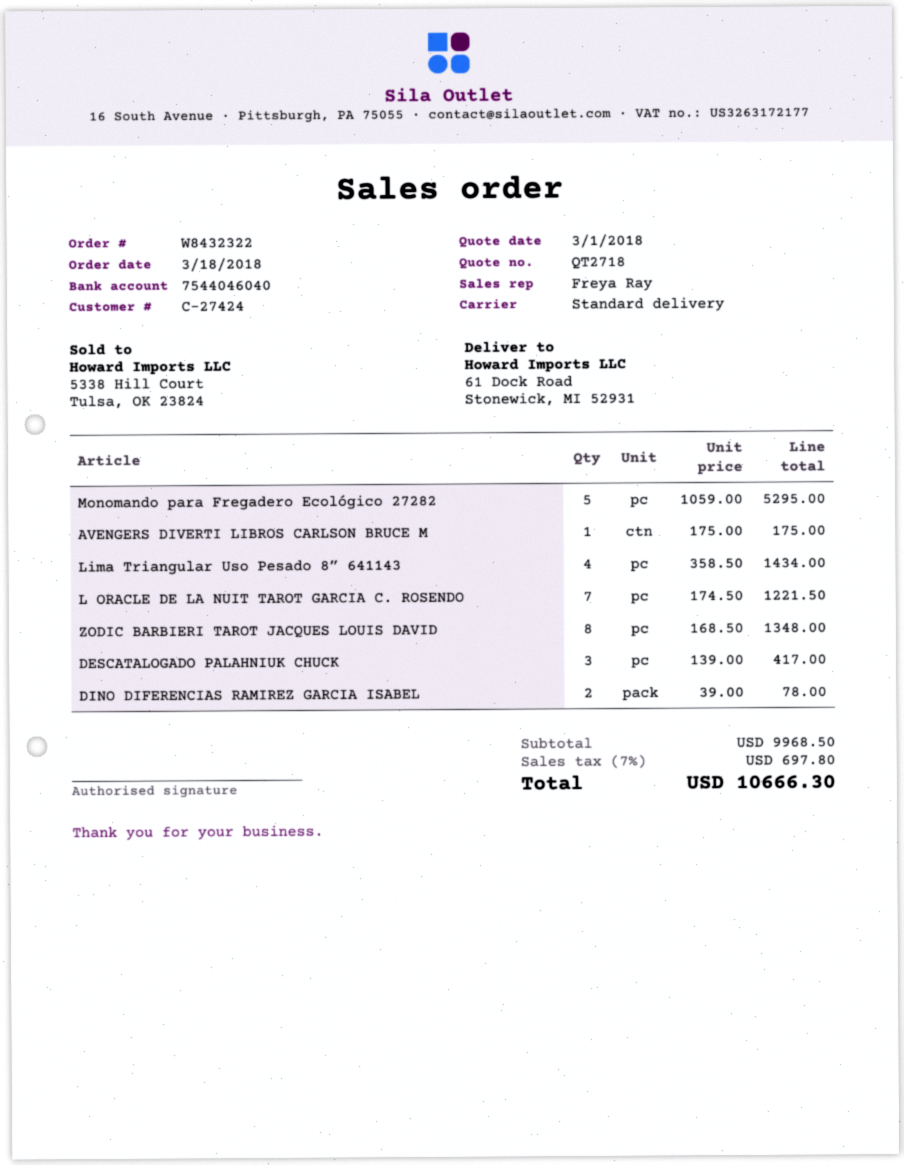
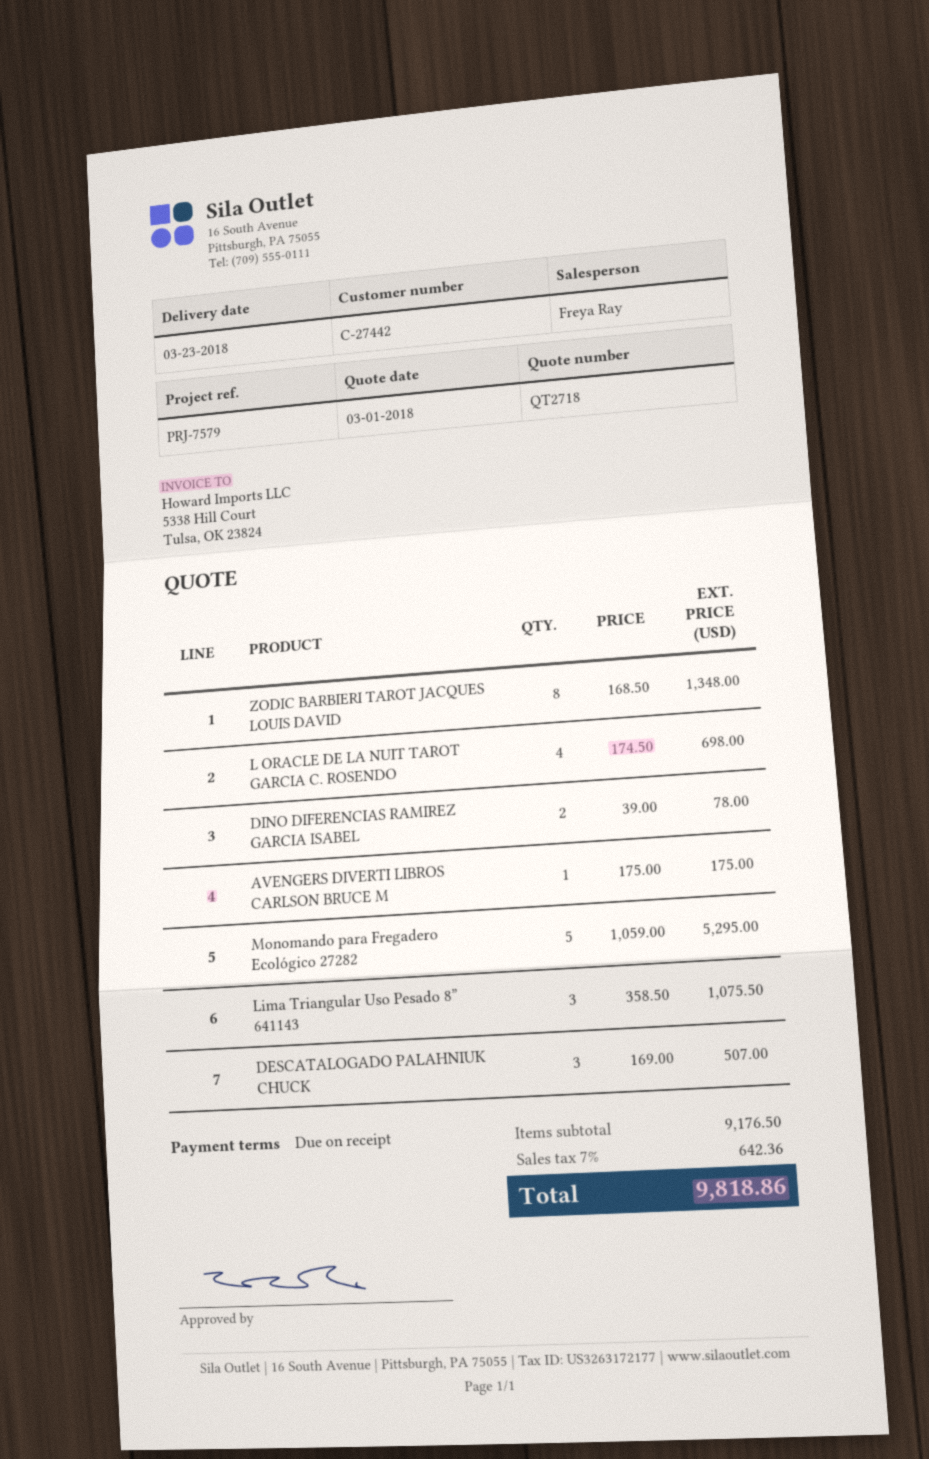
customer number: C-27424 -> C-27442
Lima Triangular Uso Pesado 8” 641143: 4 x 358.50 = 1434.00 -> 3 x 358.50 = 1075.50
L ORACLE DE LA NUIT TAROT GARCIA C. ROSENDO: 7 x 174.50 = 1221.50 -> 4 x 174.50 = 698.00
DESCATALOGADO PALAHNIUK CHUCK: 3 x 139.00 = 417.00 -> 3 x 169.00 = 507.00
subtotal: 9968.50 -> 9176.50
tax: 7% = 697.80 -> 7% = 642.36
total: 10666.30 -> 9818.86

